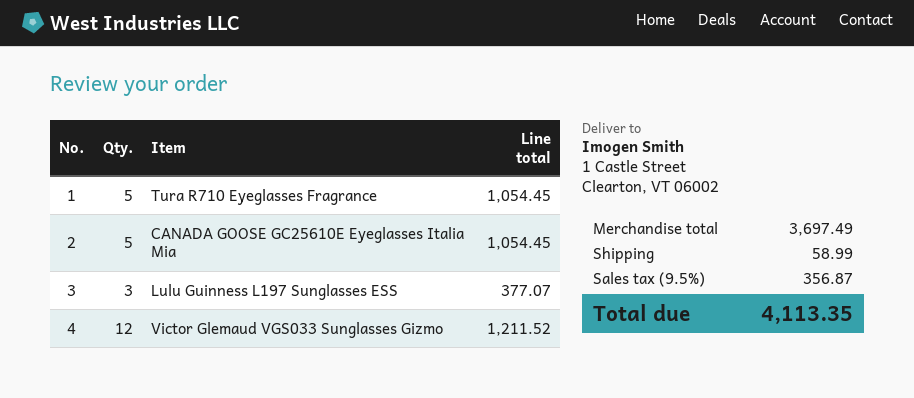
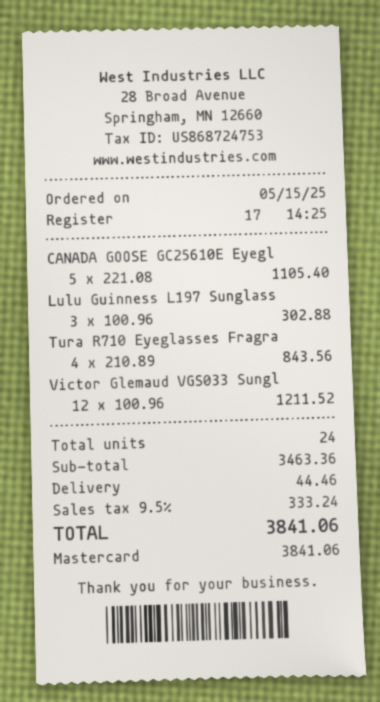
Tura R710 Eyeglasses Fragrance: 5 for 1054.45 -> 4 for 843.56
CANADA GOOSE GC25610E Eyeglasses Italia Mia: 5 for 1054.45 -> 5 for 1105.40
Lulu Guinness L197 Sunglasses ESS: 3 for 377.07 -> 3 for 302.88
subtotal: 3697.49 -> 3463.36
shipping: 58.99 -> 44.46
tax: 9.5% = 356.87 -> 9.5% = 333.24
total: 4113.35 -> 3841.06

